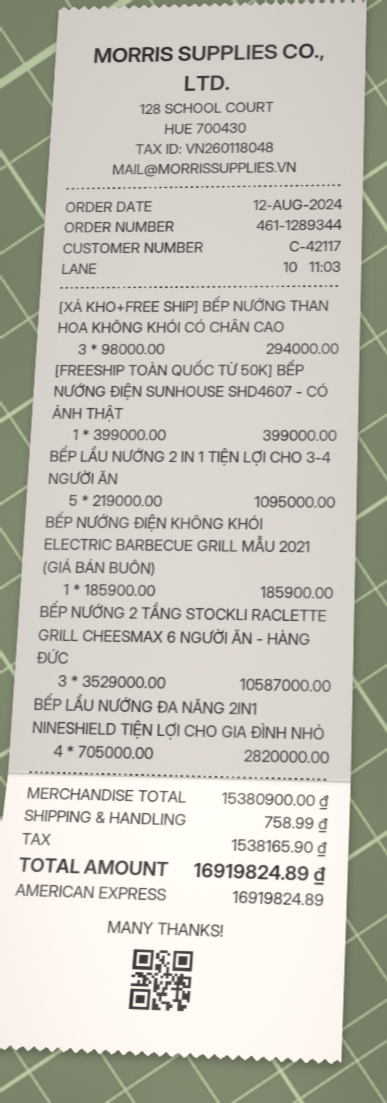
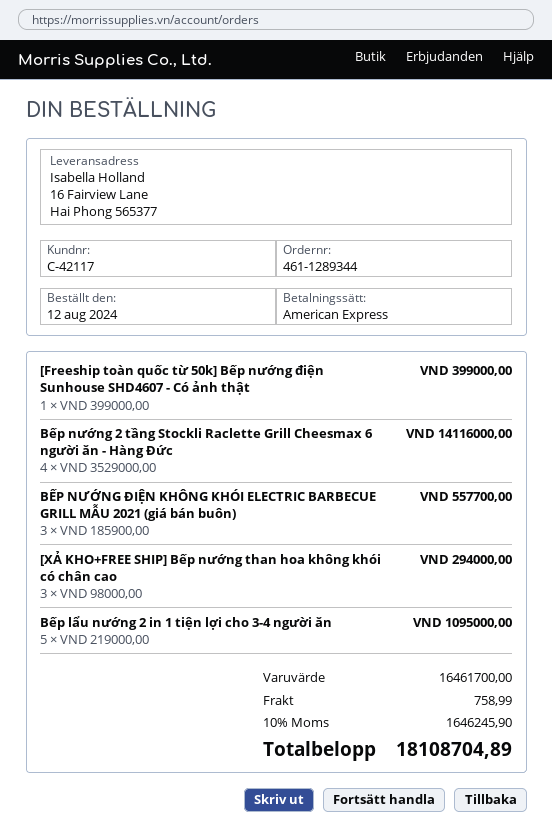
BẾP NƯỚNG ĐIỆN KHÔNG KHÓI ELECTRIC BARBECUE GRILL MẪU 2021 (GIÁ BÁN BUÔN): 1 x 185900.00 = 185900.00 -> 3 x 185900.00 = 557700.00
BẾP NƯỚNG 2 TẦNG STOCKLI RACLETTE GRILL CHEESMAX 6 NGƯỜI ĂN - HÀNG ĐỨC: 3 x 3529000.00 = 10587000.00 -> 4 x 3529000.00 = 14116000.00
BẾP LẨU NƯỚNG ĐA NĂNG 2IN1 NINESHIELD TIỆN LỢI CHO GIA ĐÌNH NHỎ: 4 x 705000.00 = 2820000.00 -> none
subtotal: 15380900.00 -> 16461700.00
tax: 1538165.90 -> 1646245.90
total: 16919824.89 -> 18108704.89

